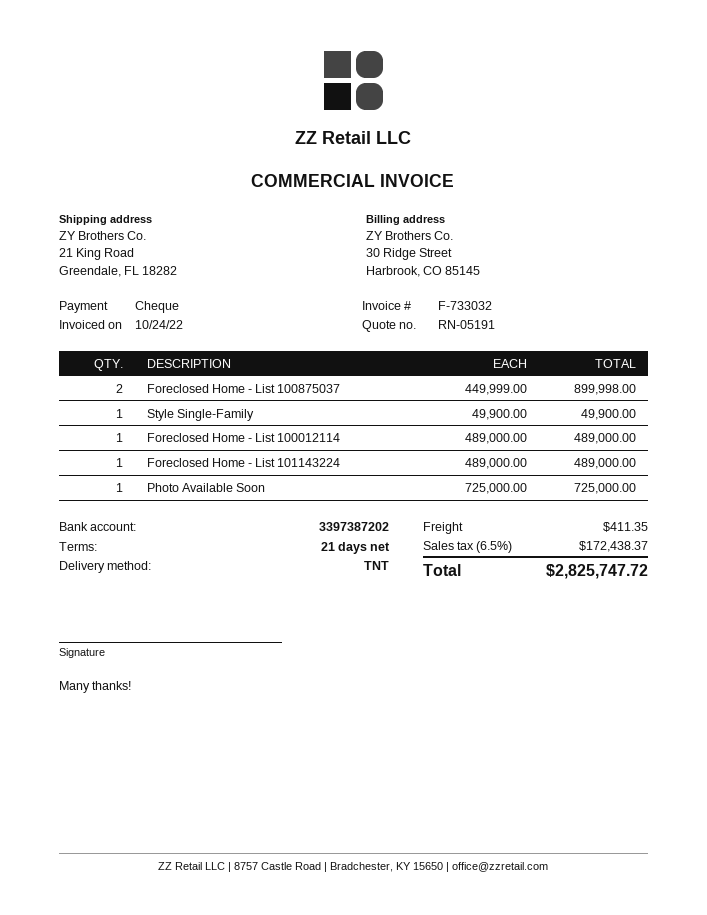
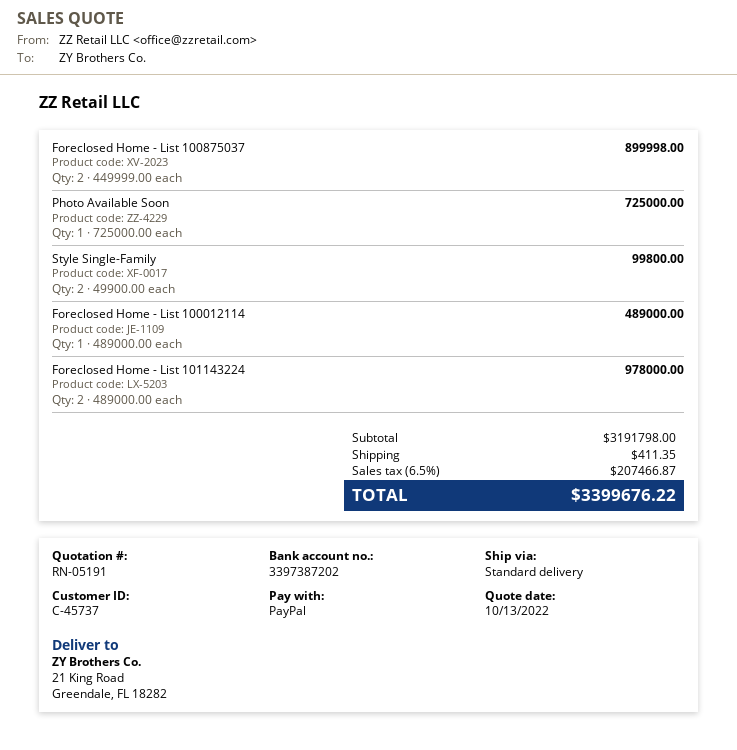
payment method: cheque -> PayPal
shipping method: TNT -> standard
Style Single-Family: 1 x 49900.00 = 49900.00 -> 2 x 49900.00 = 99800.00
Foreclosed Home - List 101143224: 1 x 489000.00 = 489000.00 -> 2 x 489000.00 = 978000.00
tax: 6.5% = 172438.37 -> 6.5% = 207466.87
total: 2825747.72 -> 3399676.22

